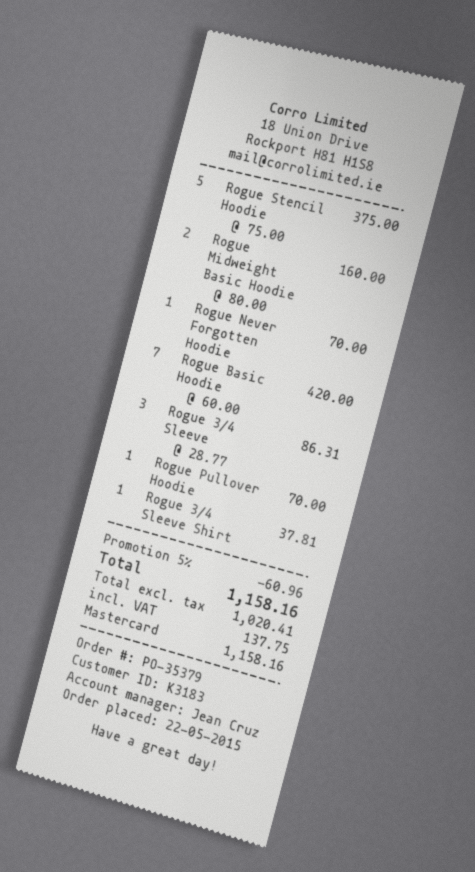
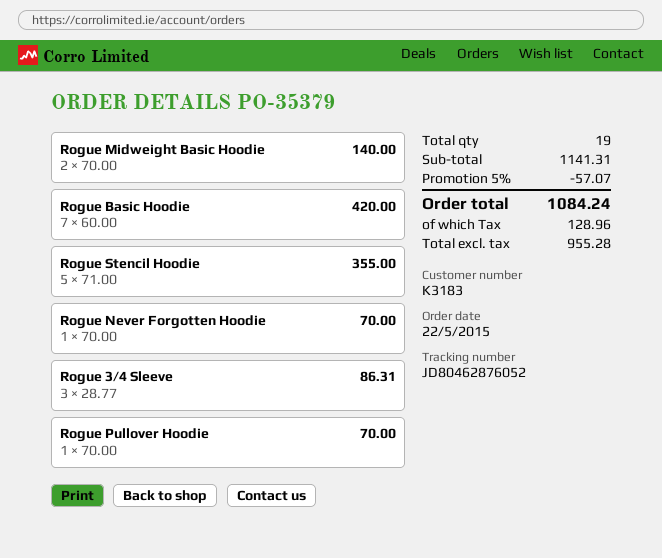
Rogue Stencil Hoodie: 5 x 75.00 = 375.00 -> 5 x 71.00 = 355.00
Rogue Midweight Basic Hoodie: 2 x 80.00 = 160.00 -> 2 x 70.00 = 140.00
Rogue 3/4 Sleeve Shirt: 1 x 37.81 = 37.81 -> none
discount: 5% = 60.96 -> 5% = 57.07
net: 1020.41 -> 955.28
tax: 137.75 -> 128.96
total: 1158.16 -> 1084.24

